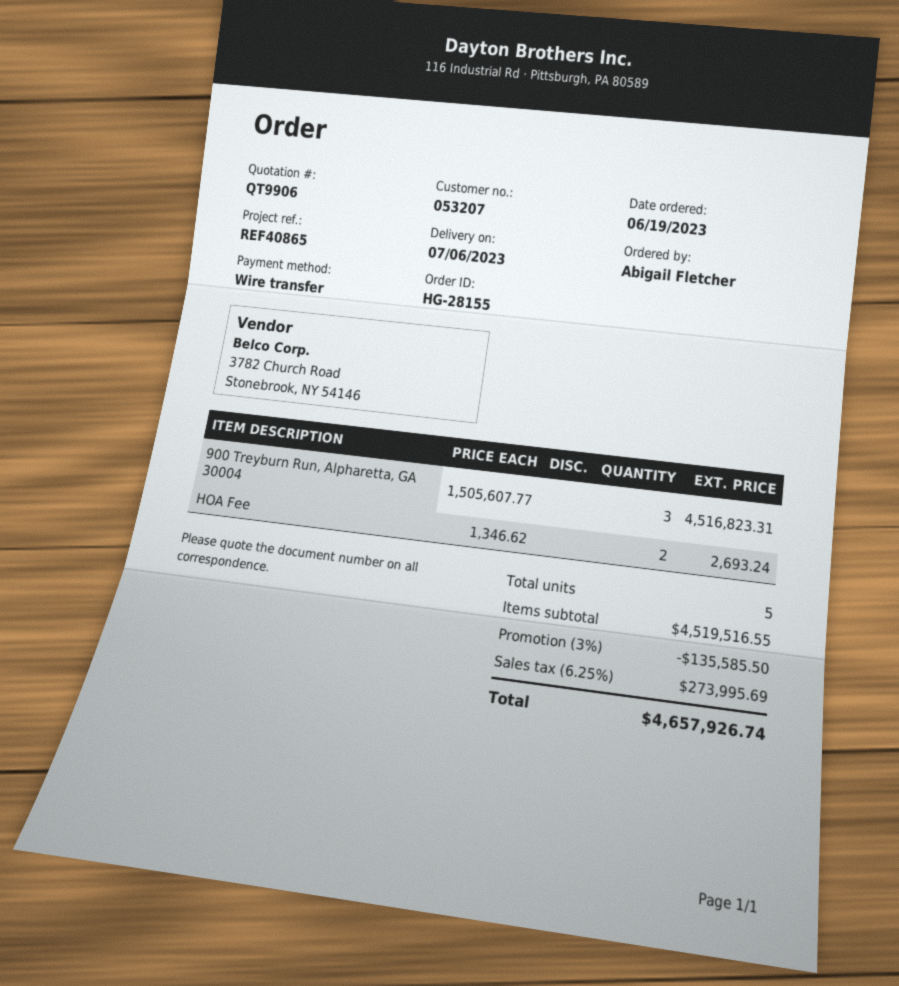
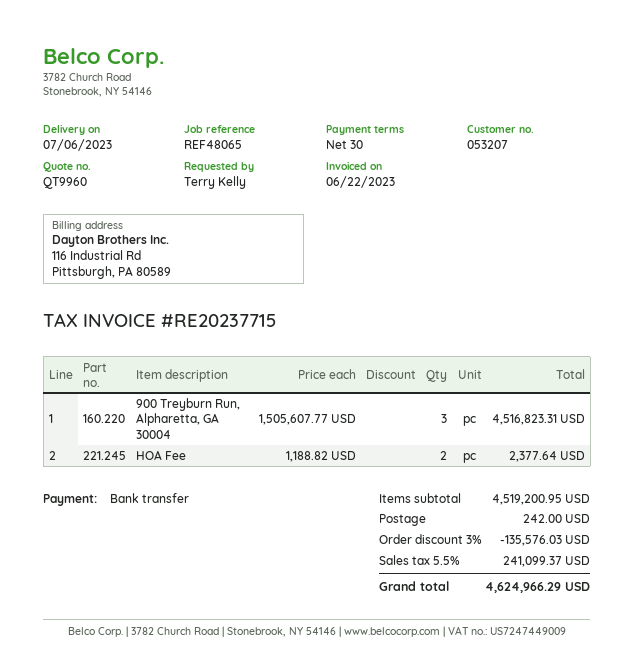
quote number: QT9906 -> QT9960
reference: REF40865 -> REF48065
ordered by: Abigail Fletcher -> Terry Kelly
HOA Fee: 2 x 1346.62 = 2693.24 -> 2 x 1188.82 = 2377.64
subtotal: 4519516.55 -> 4519200.95
discount: 3% = 135585.50 -> 3% = 135576.03
shipping: none -> 242.00
tax: 6.25% = 273995.69 -> 5.5% = 241099.37
total: 4657926.74 -> 4624966.29

